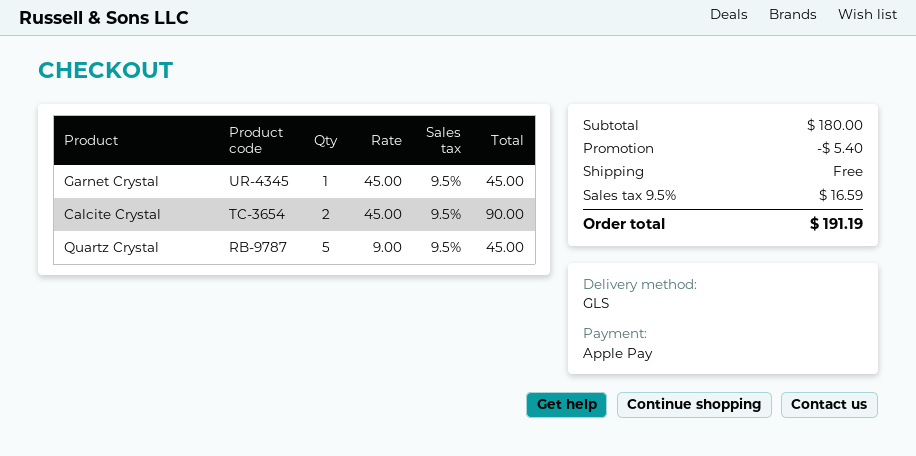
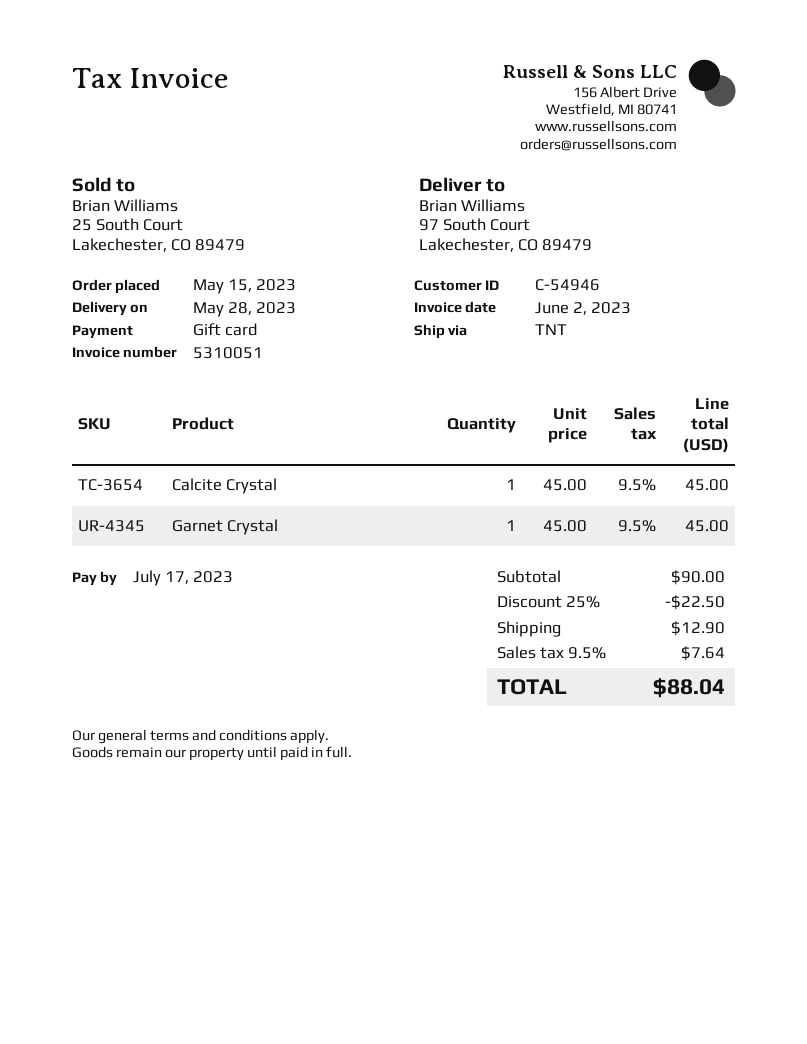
payment method: Apple Pay -> gift card
shipping method: GLS -> TNT
Calcite Crystal: 2 x 45.00 = 90.00 -> 1 x 45.00 = 45.00
Quartz Crystal: 5 x 9.00 = 45.00 -> none
subtotal: 180.00 -> 90.00
discount: 5.40 -> 22.50
shipping: 0.00 -> 12.90
tax: 9.5% = 16.59 -> 9.5% = 7.64
total: 191.19 -> 88.04

